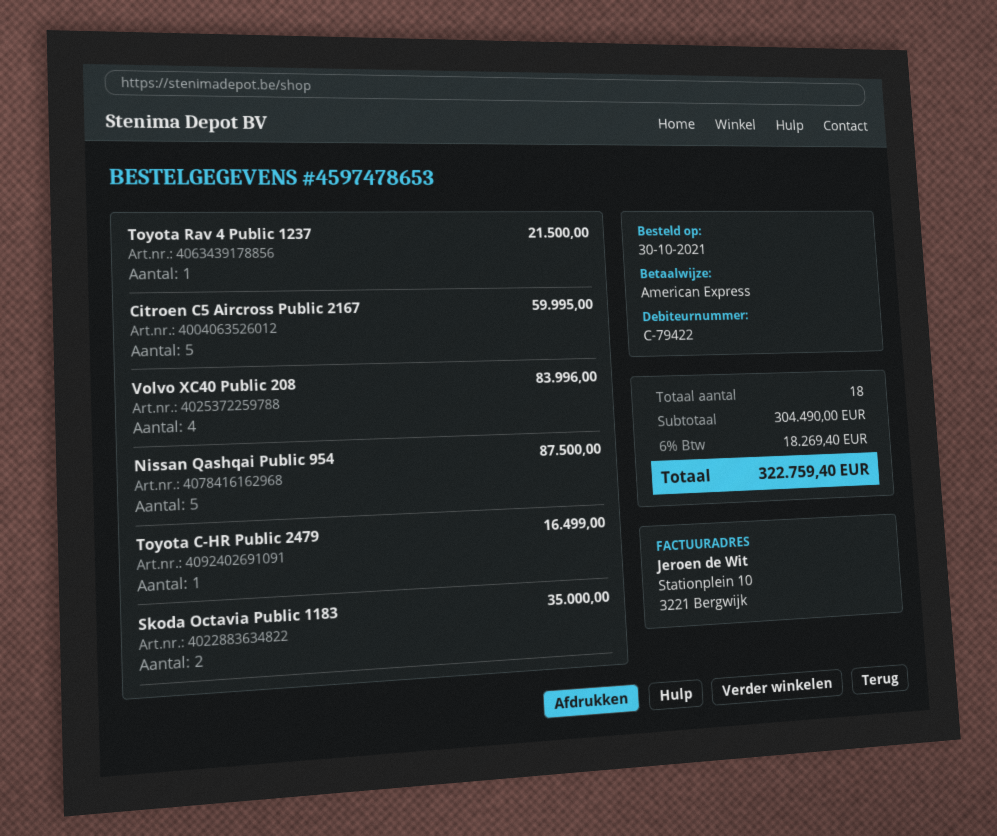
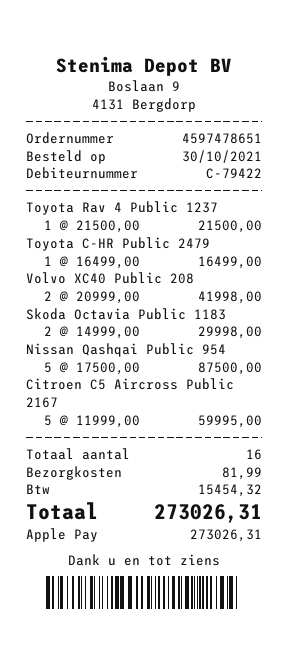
order number: 4597478653 -> 4597478651
payment method: American Express -> Apple Pay
Volvo XC40 Public 208: 4 for 83996.00 -> 2 for 41998.00
Skoda Octavia Public 1183: 2 for 35000.00 -> 2 for 29998.00
total quantity: 18 -> 16
shipping: none -> 81.99
tax: 18269.40 -> 15454.32
total: 322759.40 -> 273026.31

